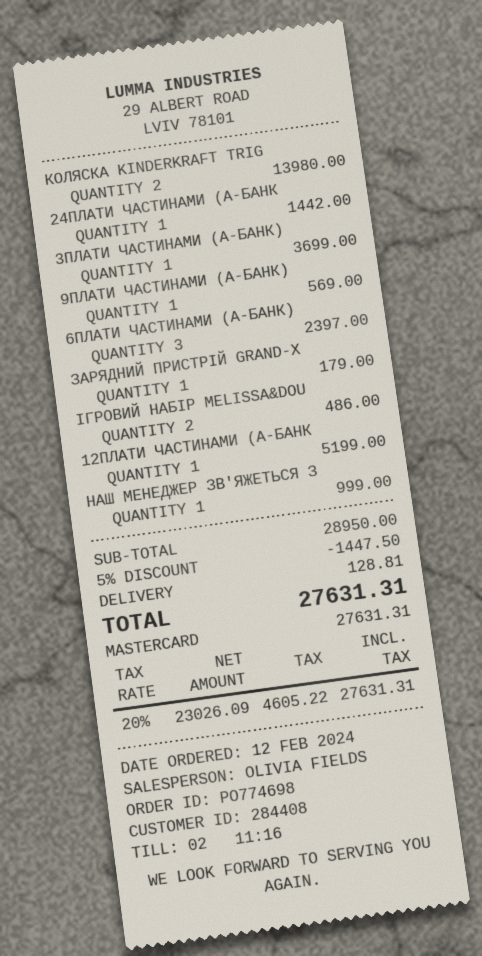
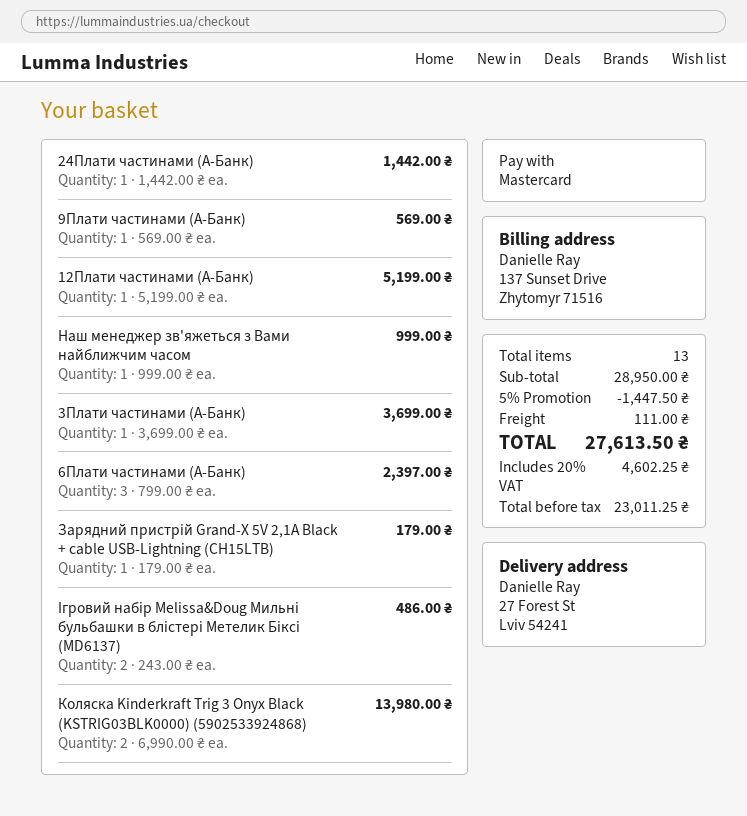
shipping: 128.81 -> 111.00
net: 23026.09 -> 23011.25
tax: 20% = 4605.22 -> 20% = 4602.25
total: 27631.31 -> 27613.50

